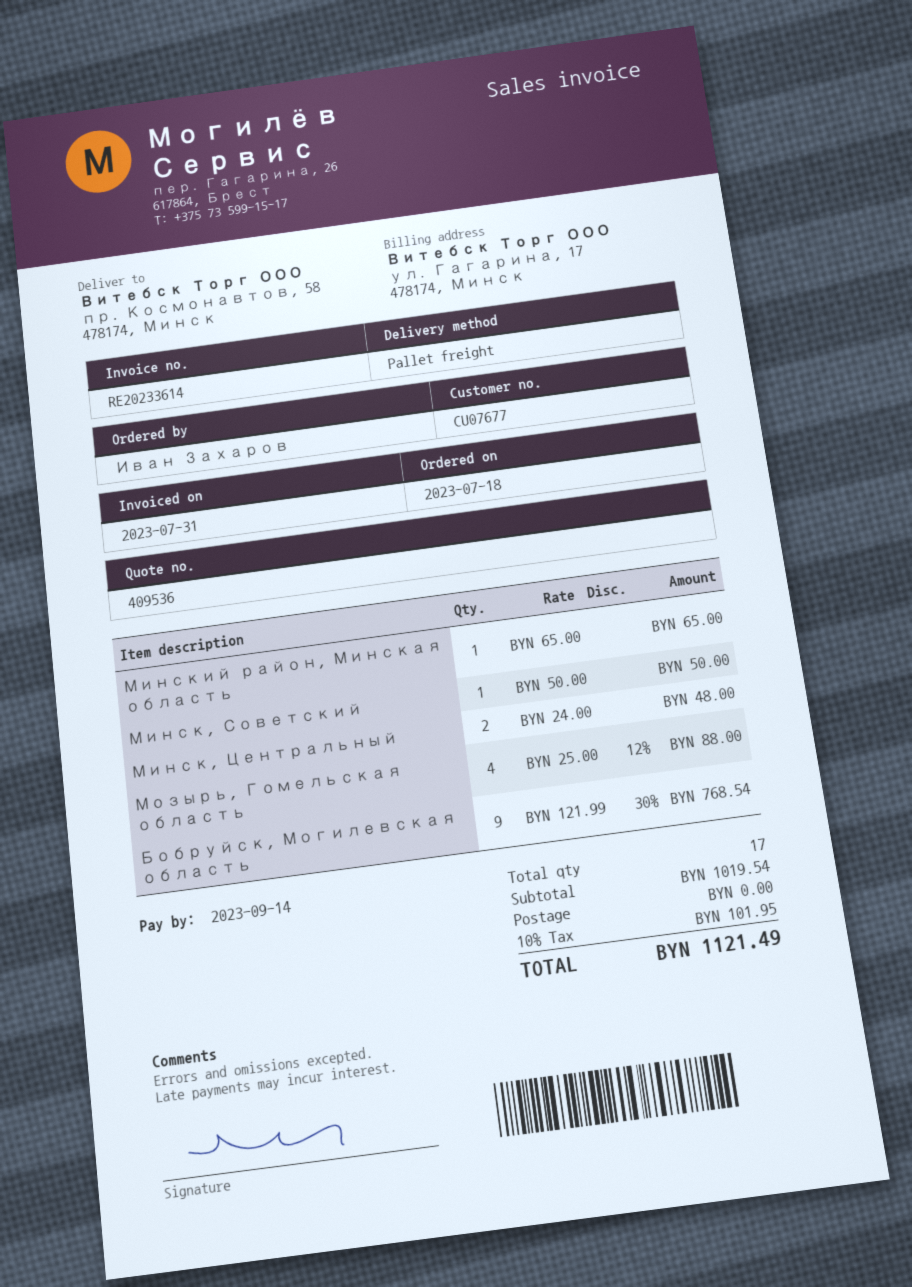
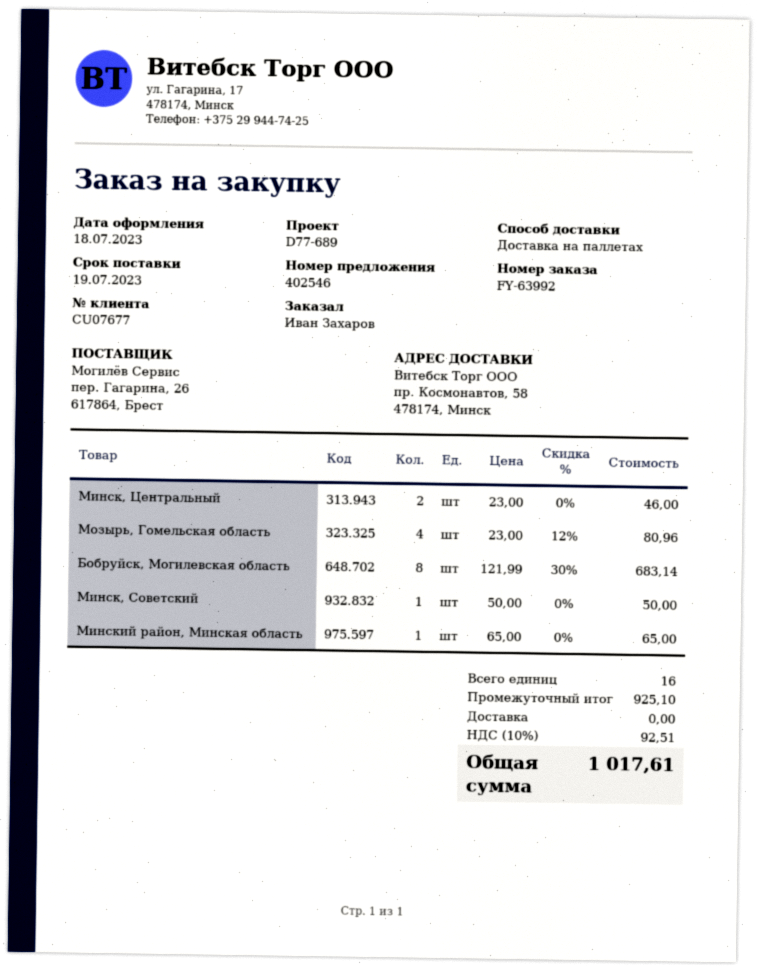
quote number: 409536 -> 402546
Минск, Центральный: 2 x 24.00 = 48.00 -> 2 x 23.00 = 46.00
Мозырь, Гомельская область: 4 x 25.00 - 12% = 88.00 -> 4 x 23.00 - 12% = 80.96
Бобруйск, Могилевская область: 9 x 121.99 - 30% = 768.54 -> 8 x 121.99 - 30% = 683.14
total quantity: 17 -> 16
subtotal: 1019.54 -> 925.10
tax: 10% = 101.95 -> 10% = 92.51
total: 1121.49 -> 1017.61

